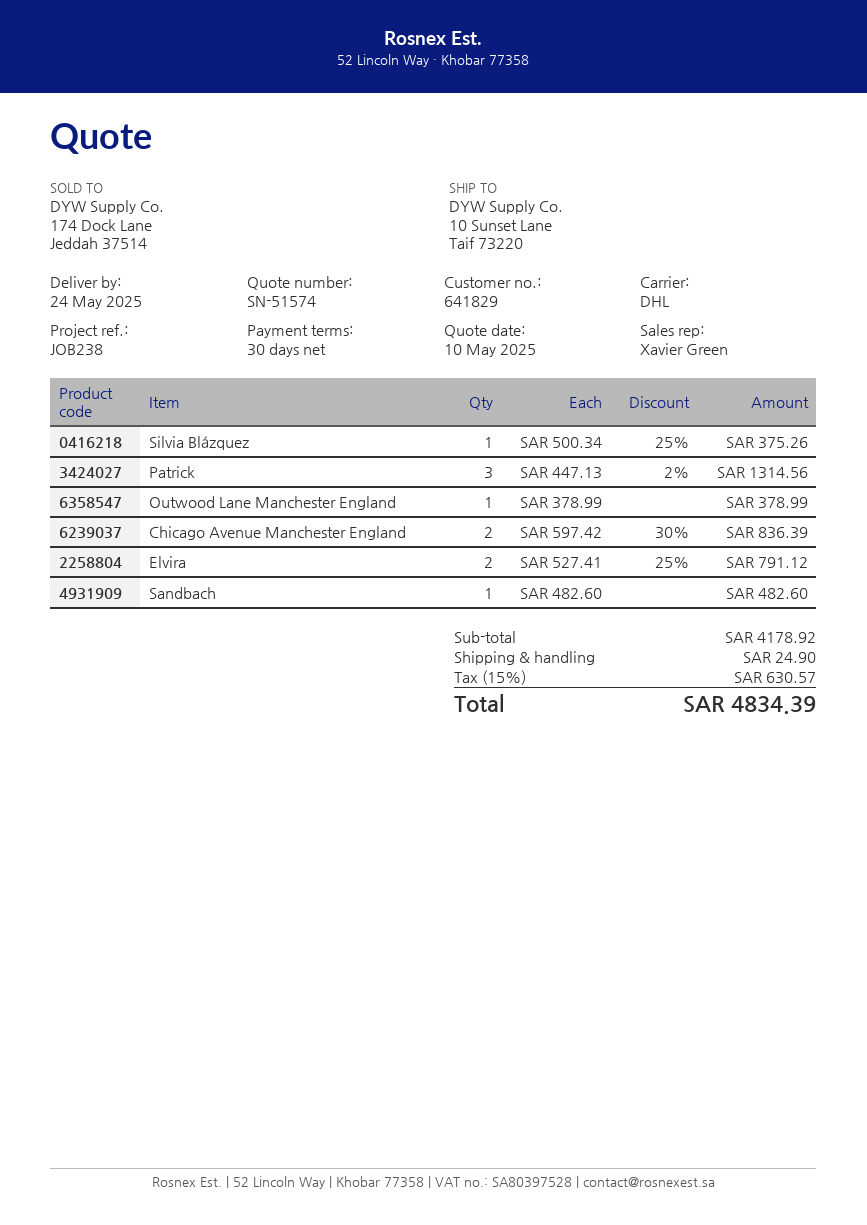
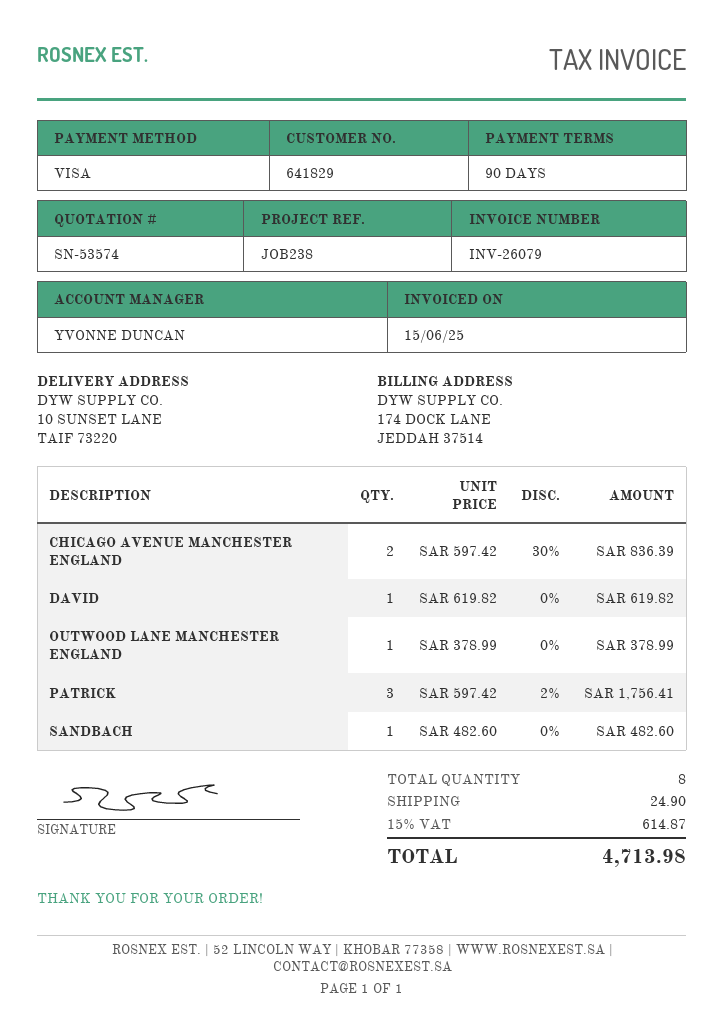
quote number: SN-51574 -> SN-53574
payment terms: 30 days -> 90 days
sales rep: Xavier Green -> YVONNE DUNCAN
Silvia Blázquez: 1 x 500.34 - 25% = 375.26 -> none
Patrick: 3 x 447.13 - 2% = 1314.56 -> 3 x 597.42 - 2% = 1756.41
Elvira: 2 x 527.41 - 25% = 791.12 -> none
DAVID: none -> 1 x 619.82 = 619.82
tax: 15% = 630.57 -> 15% = 614.87
total: 4834.39 -> 4713.98

